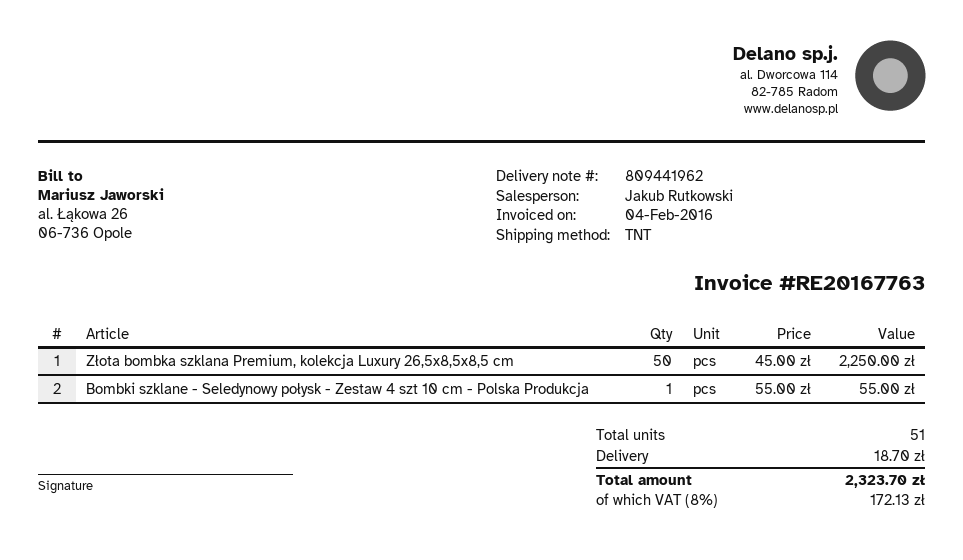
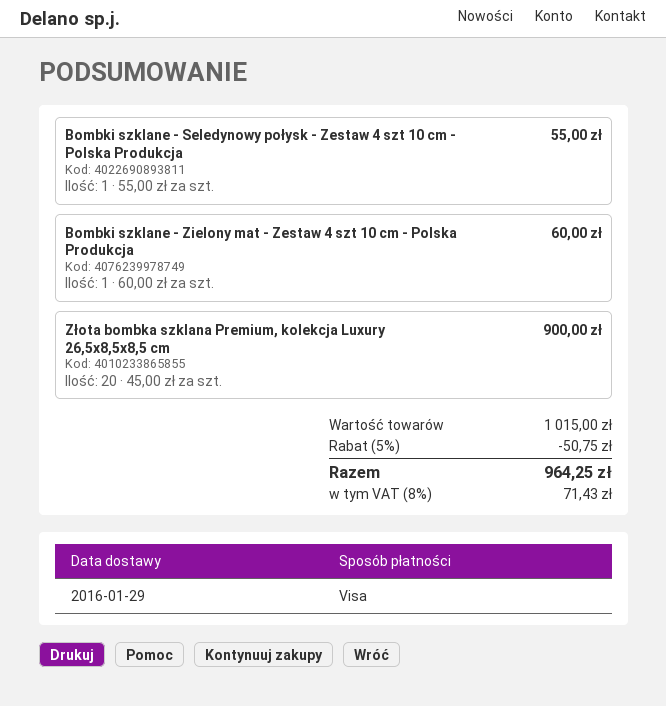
Złota bombka szklana Premium, kolekcja Luxury 26,5x8,5x8,5 cm: 50 x 45.00 = 2250.00 -> 20 x 45.00 = 900.00
Bombki szklane - Zielony mat - Zestaw 4 szt 10 cm - Polska Produkcja: none -> 1 x 60.00 = 60.00
discount: none -> 5% = 50.75
shipping: 18.70 -> none
tax: 8% = 172.13 -> 8% = 71.43
total: 2323.70 -> 964.25

